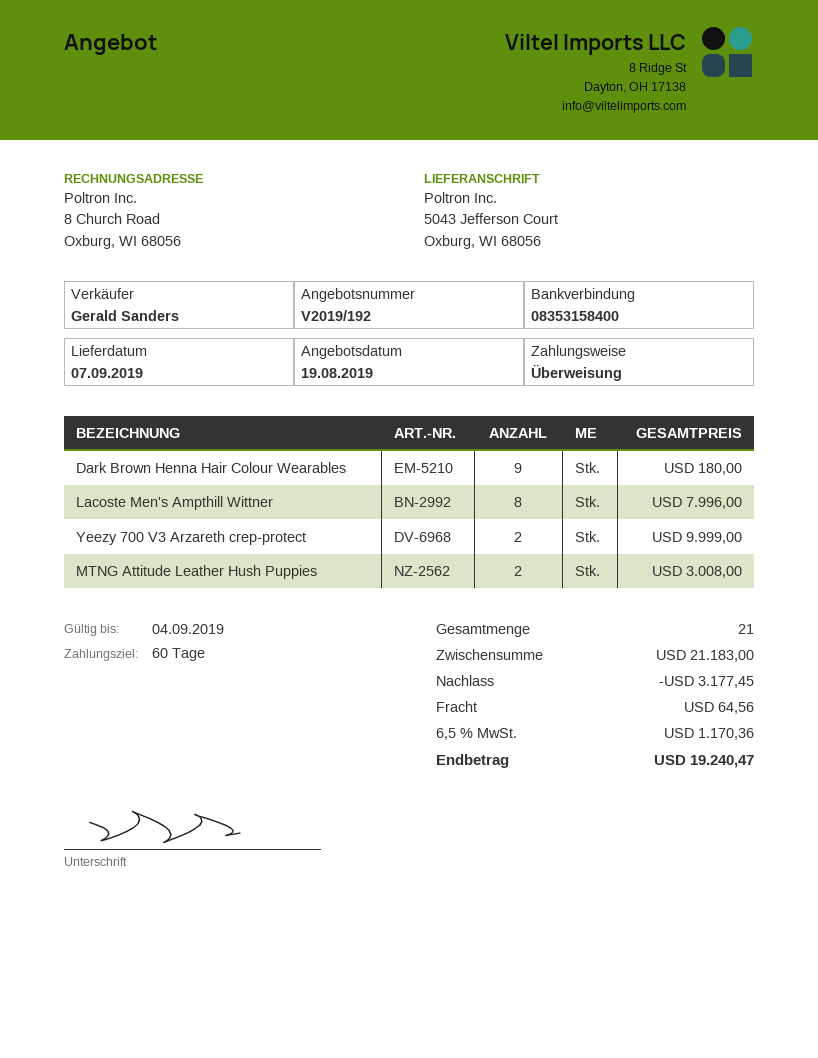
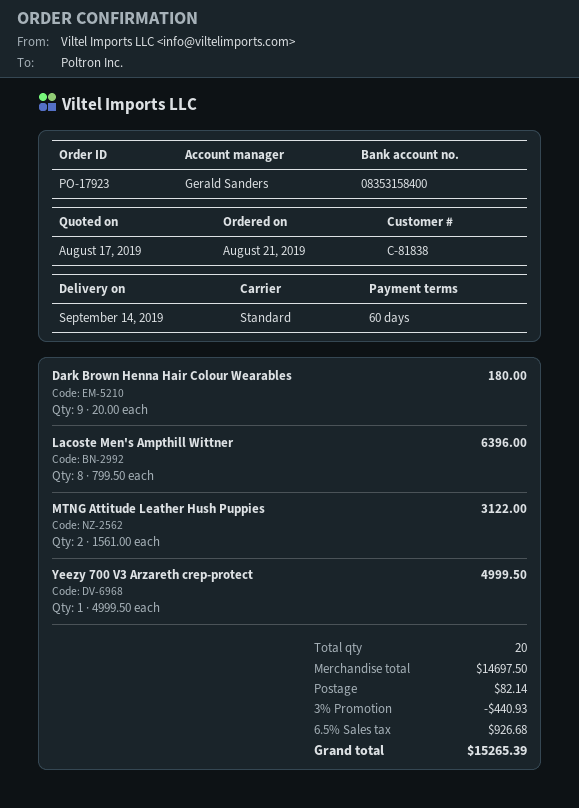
quote date: 2019-08-19 -> 2019-08-17
delivery date: 2019-09-07 -> 2019-09-14
Lacoste Men's Ampthill Wittner: 8 for 7996.00 -> 8 for 6396.00
Yeezy 700 V3 Arzareth crep-protect: 2 for 9999.00 -> 1 for 4999.50
MTNG Attitude Leather Hush Puppies: 2 for 3008.00 -> 2 for 3122.00
total quantity: 21 -> 20
subtotal: 21183.00 -> 14697.50
discount: 3177.45 -> 440.93
shipping: 64.56 -> 82.14
tax: 6.5% = 1170.36 -> 6.5% = 926.68
total: 19240.47 -> 15265.39

